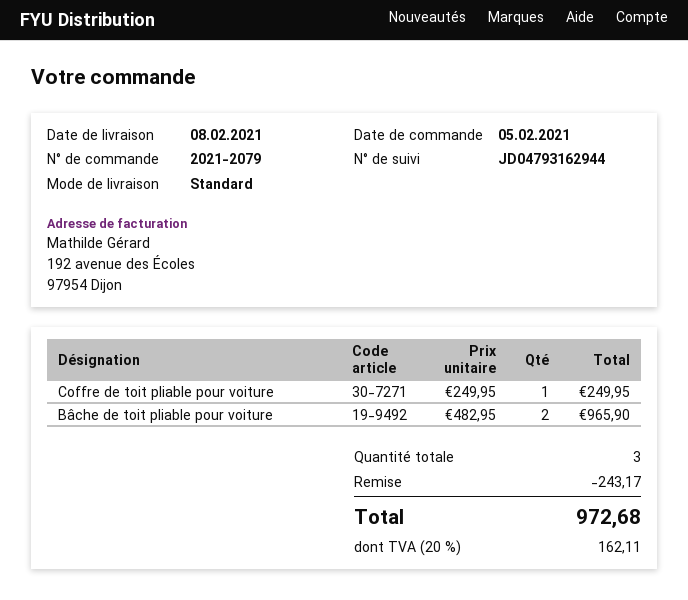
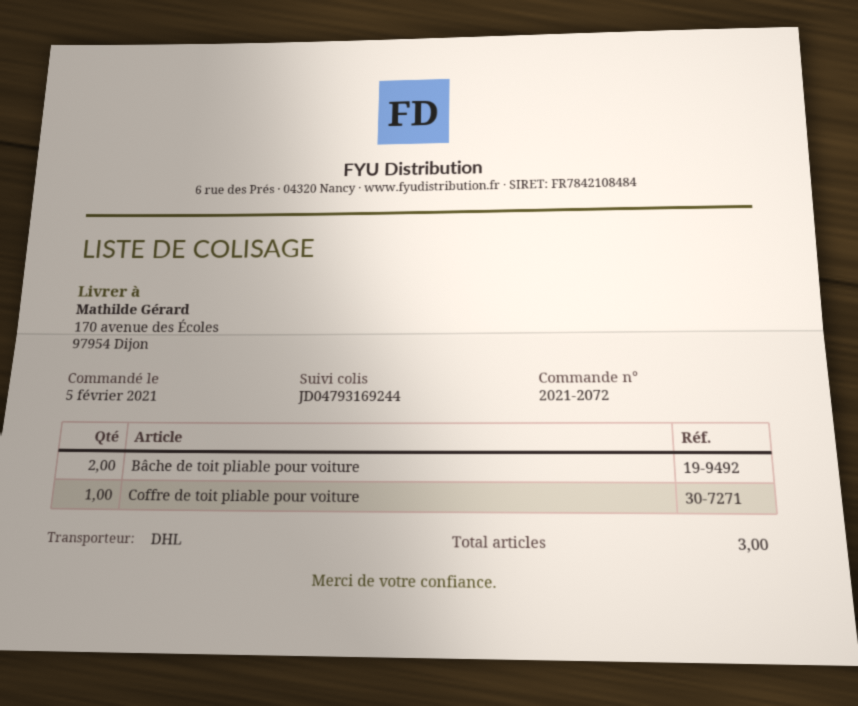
order number: 2021-2079 -> 2021-2072
shipping method: standard -> DHL
tracking number: JD04793162944 -> JD04793169244

